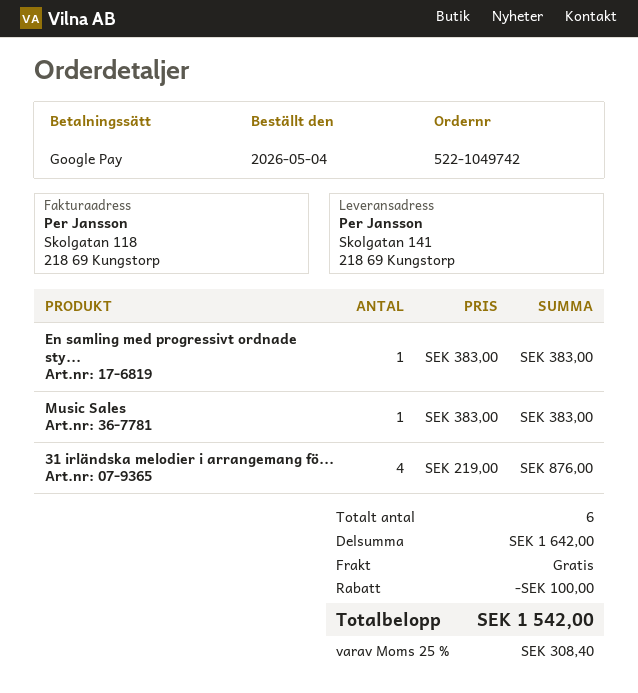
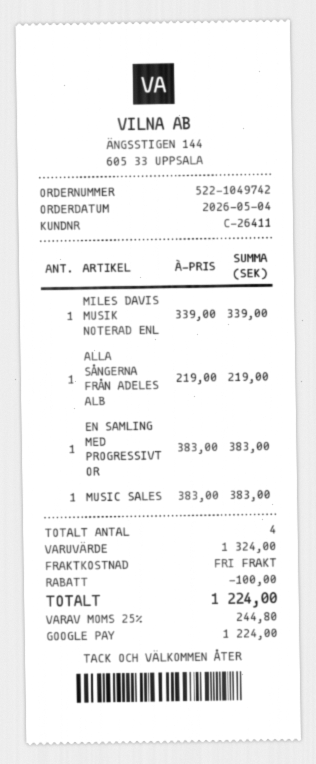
31 irländska melodier i arrangemang fö...: 4 x 219.00 = 876.00 -> none
MILES DAVIS MUSIK NOTERAD ENL: none -> 1 x 339.00 = 339.00
ALLA SÅNGERNA FRÅN ADELES ALB: none -> 1 x 219.00 = 219.00
total quantity: 6 -> 4
subtotal: 1642.00 -> 1324.00
tax: 25% = 308.40 -> 25% = 244.80
total: 1542.00 -> 1224.00

